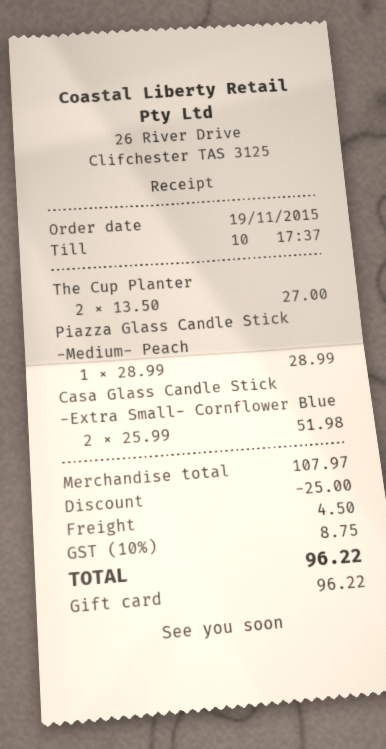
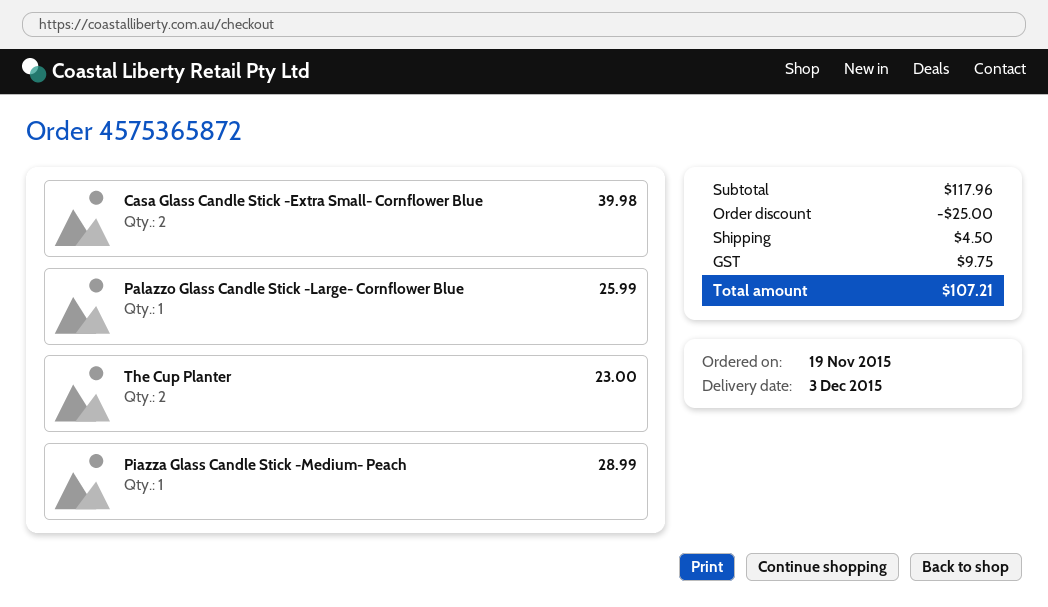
The Cup Planter: 2 for 27.00 -> 2 for 23.00
Casa Glass Candle Stick -Extra Small- Cornflower Blue: 2 for 51.98 -> 2 for 39.98
Palazzo Glass Candle Stick -Large- Cornflower Blue: none -> 1 for 25.99
subtotal: 107.97 -> 117.96
tax: 8.75 -> 9.75
total: 96.22 -> 107.21

